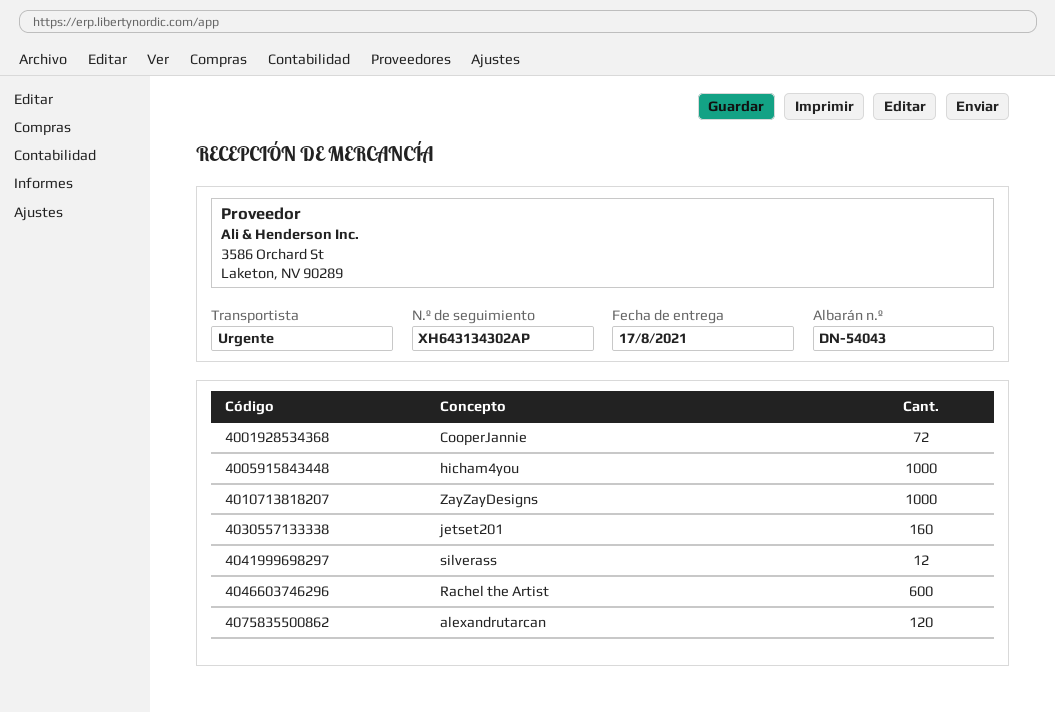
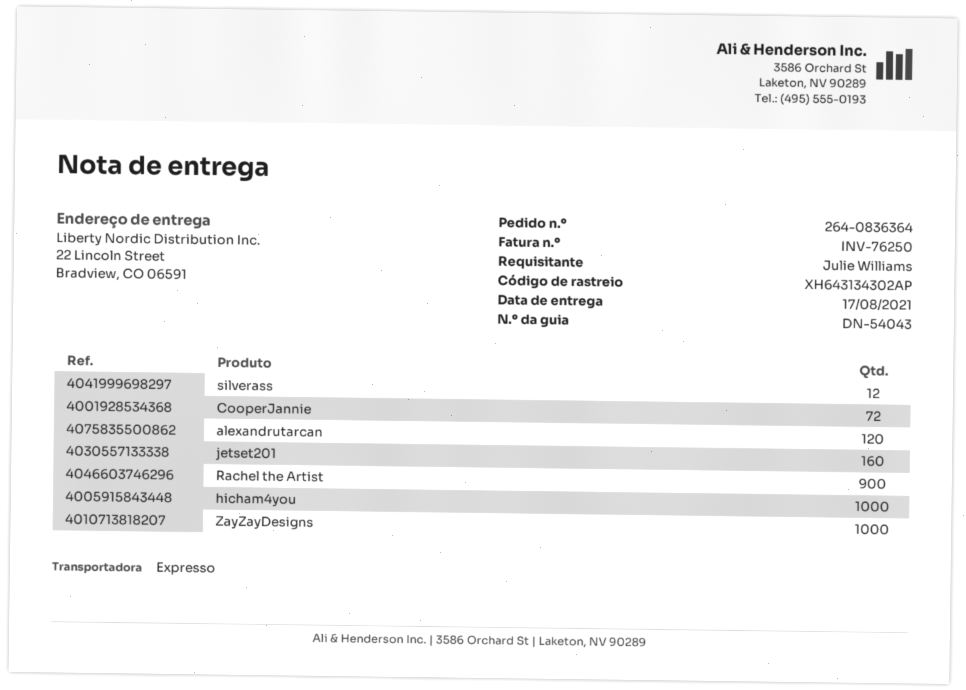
Rachel the Artist: 600 -> 900

